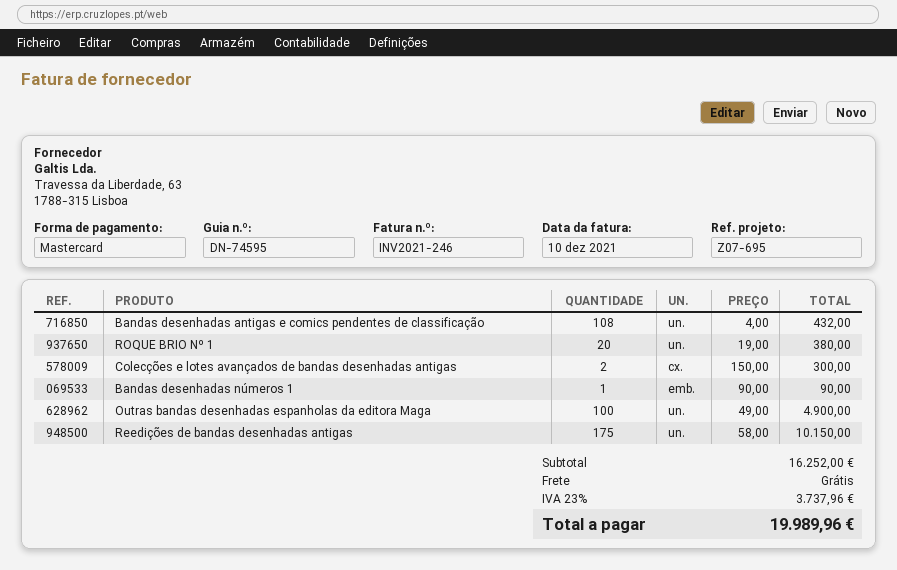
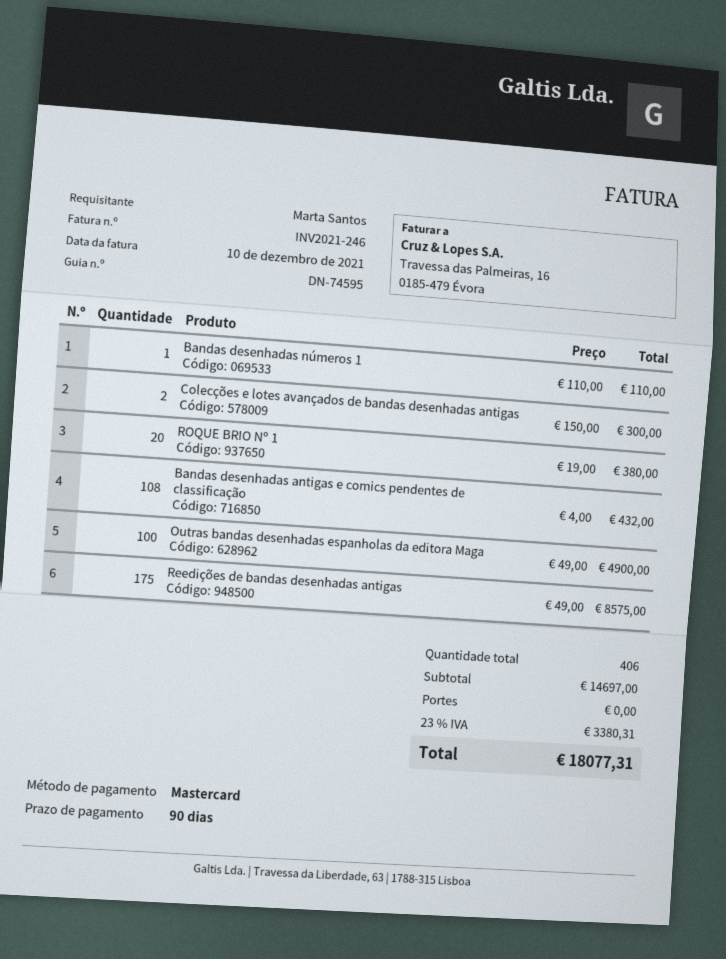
Bandas desenhadas números 1: 1 x 90.00 = 90.00 -> 1 x 110.00 = 110.00
Reedições de bandas desenhadas antigas: 175 x 58.00 = 10150.00 -> 175 x 49.00 = 8575.00
subtotal: 16252.00 -> 14697.00
tax: 23% = 3737.96 -> 23% = 3380.31
total: 19989.96 -> 18077.31

